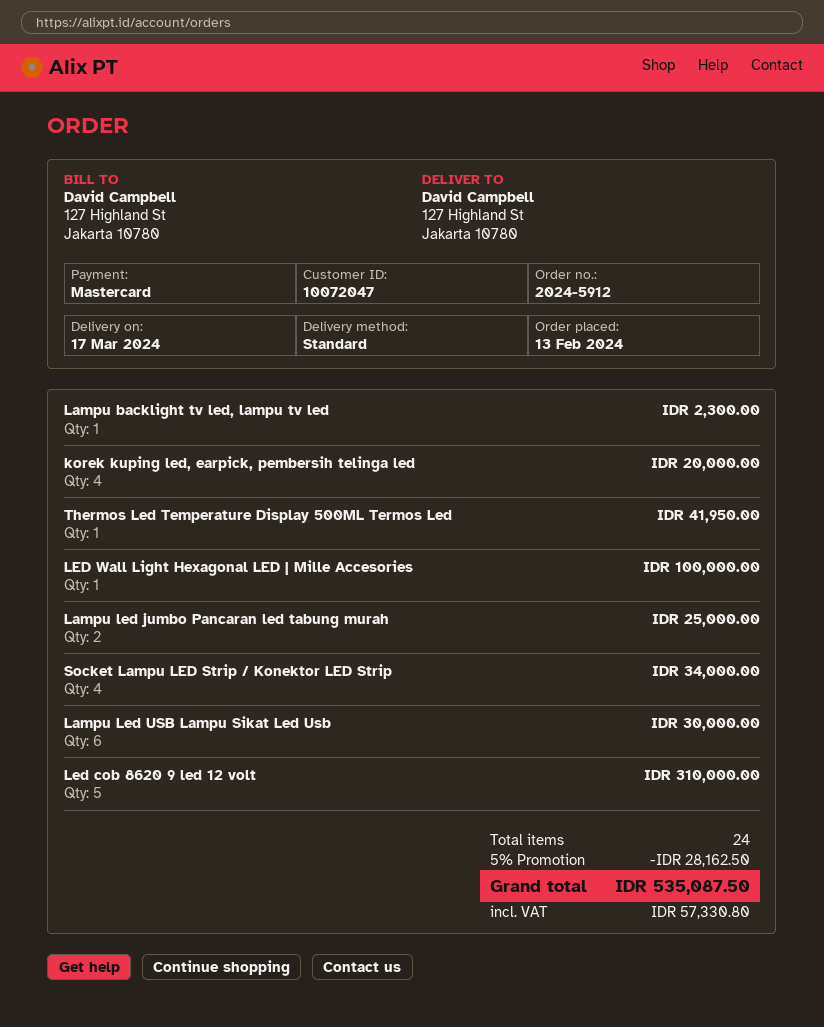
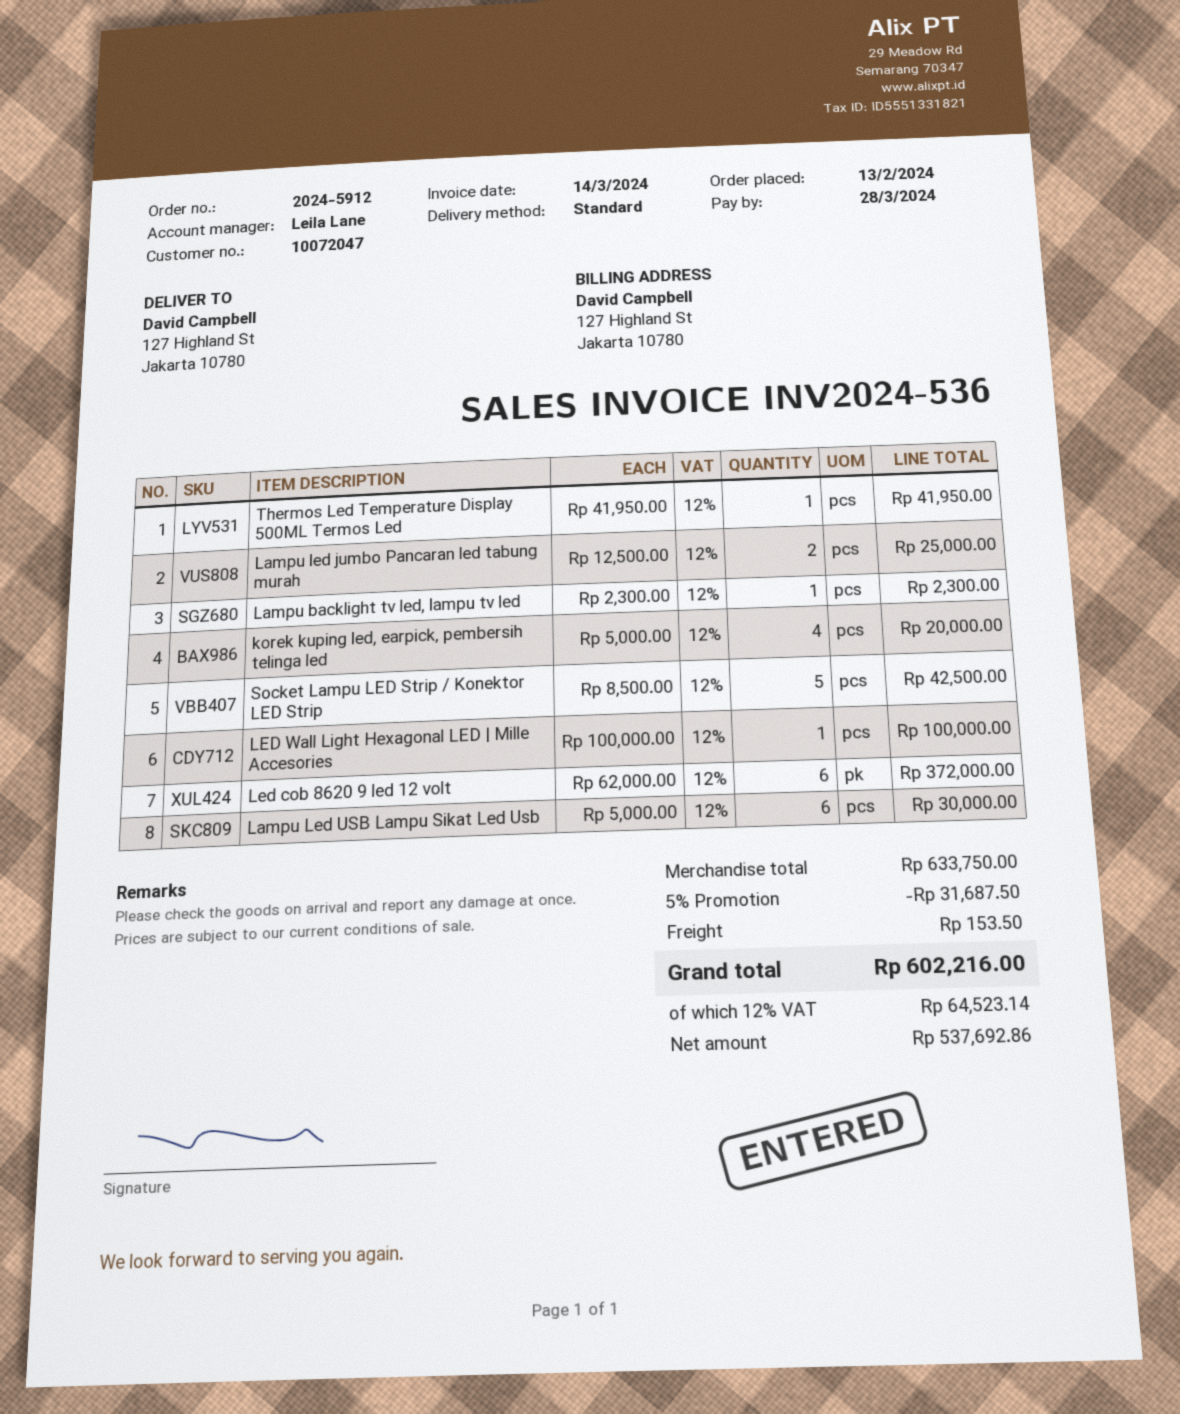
Socket Lampu LED Strip / Konektor LED Strip: 4 for 34000.00 -> 5 for 42500.00
Led cob 8620 9 led 12 volt: 5 for 310000.00 -> 6 for 372000.00
discount: 5% = 28162.50 -> 5% = 31687.50
shipping: none -> 153.50
tax: 57330.80 -> 64523.14
total: 535087.50 -> 602216.00

